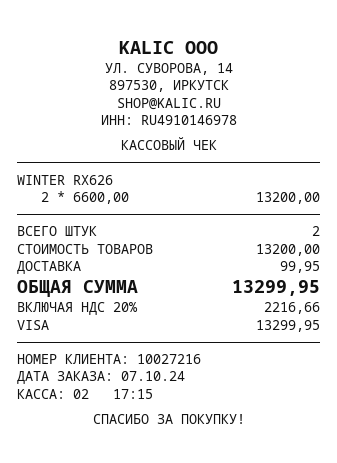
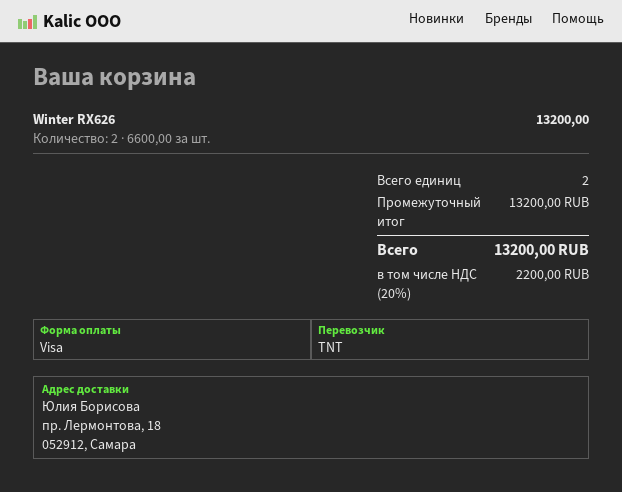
shipping: 99.95 -> none
tax: 20% = 2216.66 -> 20% = 2200.00
total: 13299.95 -> 13200.00

